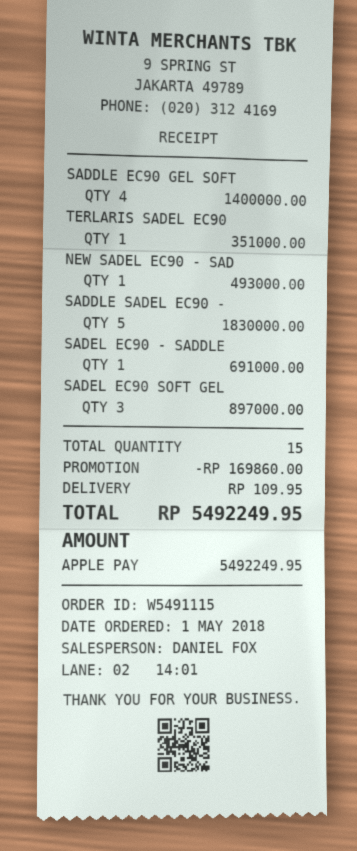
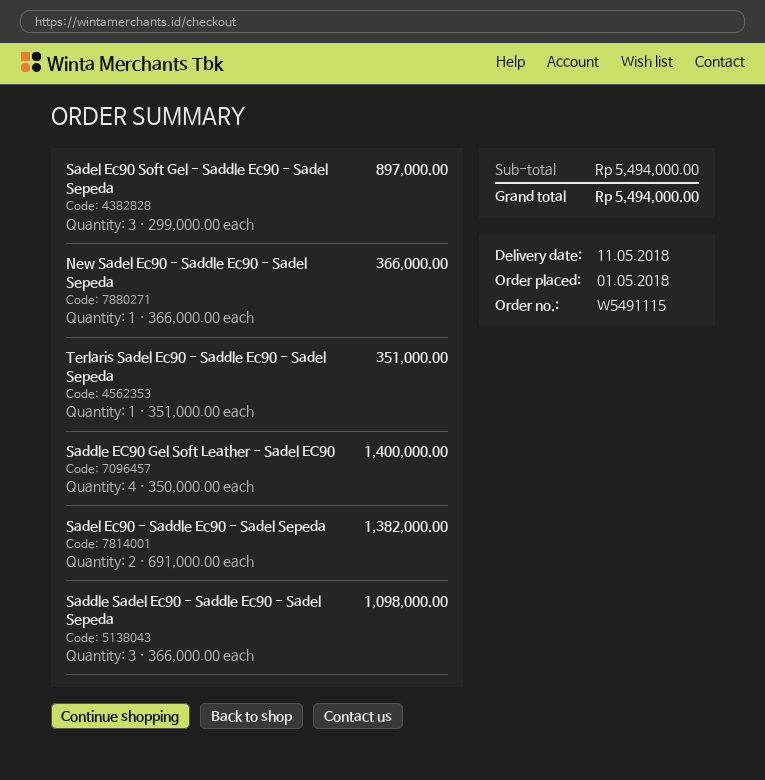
NEW SADEL EC90 - SAD: 1 for 493000.00 -> 1 for 366000.00
SADDLE SADEL EC90 -: 5 for 1830000.00 -> 3 for 1098000.00
SADEL EC90 - SADDLE: 1 for 691000.00 -> 2 for 1382000.00
discount: 169860.00 -> none
shipping: 109.95 -> none
total: 5492249.95 -> 5494000.00

